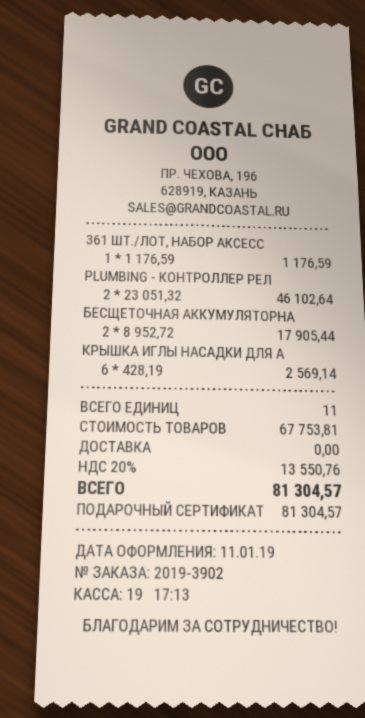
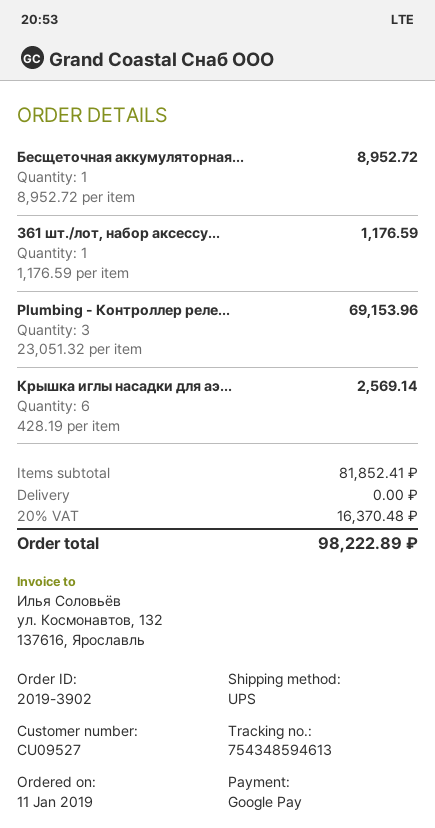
payment method: gift card -> Google Pay
PLUMBING - КОНТРОЛЛЕР РЕЛ: 2 x 23051.32 = 46102.64 -> 3 x 23051.32 = 69153.96
БЕСЩЕТОЧНАЯ АККУМУЛЯТОРНА: 2 x 8952.72 = 17905.44 -> 1 x 8952.72 = 8952.72
subtotal: 67753.81 -> 81852.41
tax: 20% = 13550.76 -> 20% = 16370.48
total: 81304.57 -> 98222.89

